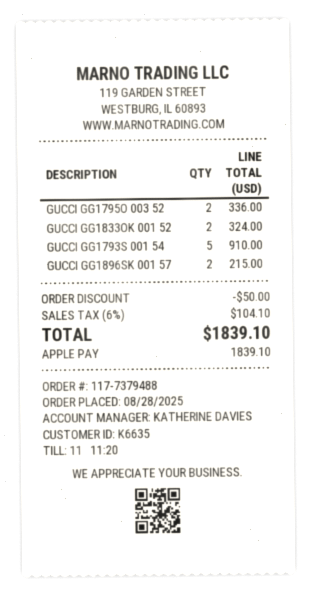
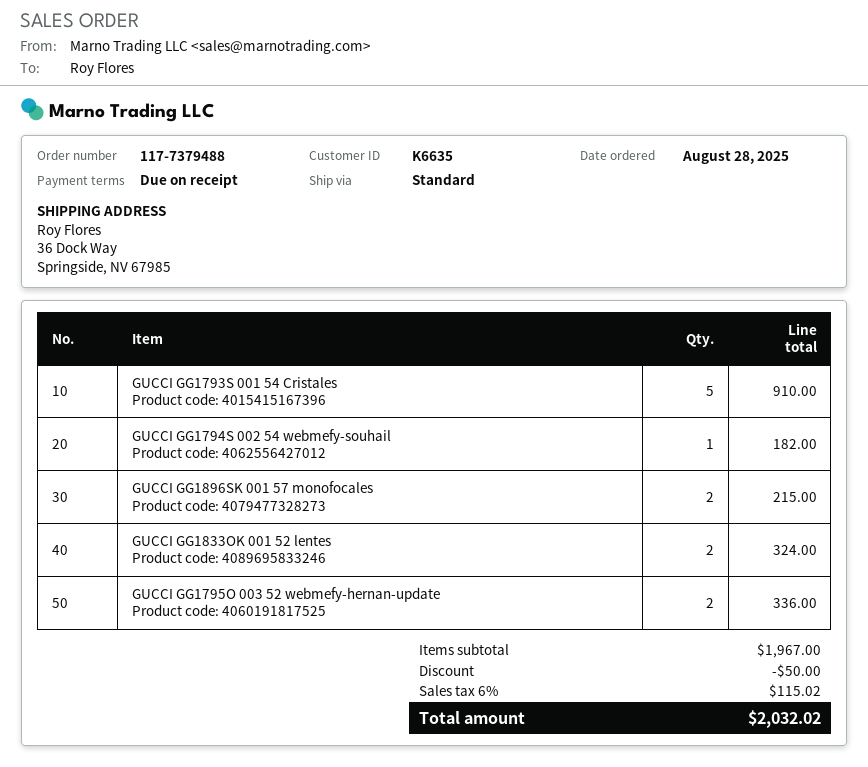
GUCCI GG1794S 002 54 webmefy-souhail: none -> 1 for 182.00
tax: 6% = 104.10 -> 6% = 115.02
total: 1839.10 -> 2032.02

